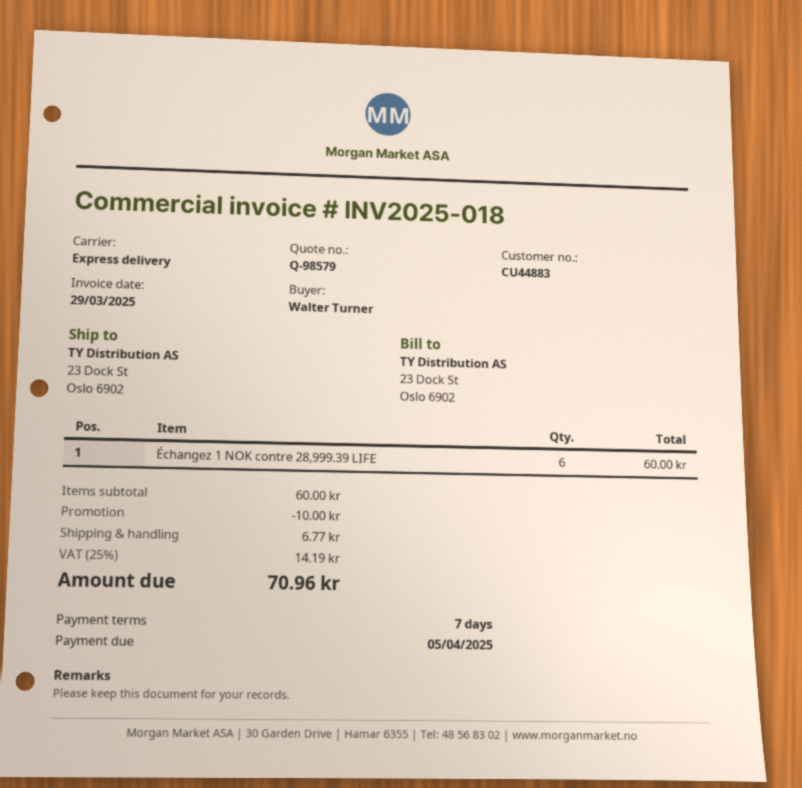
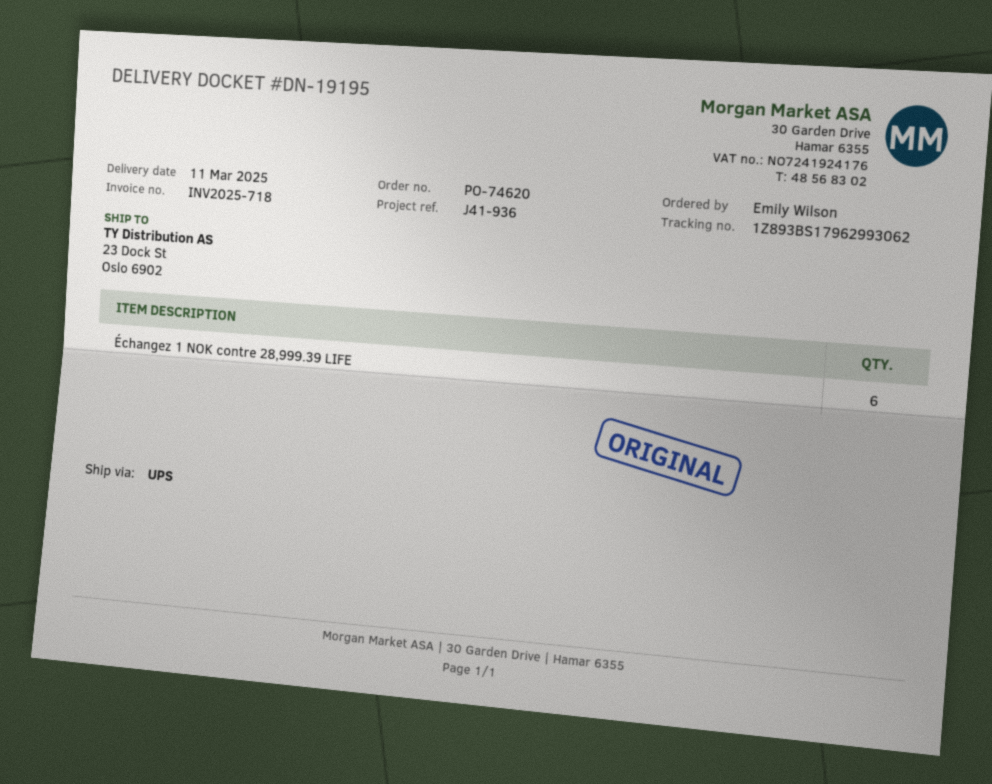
invoice number: INV2025-018 -> INV2025-718
ordered by: Walter Turner -> Emily Wilson
shipping method: express -> UPS

